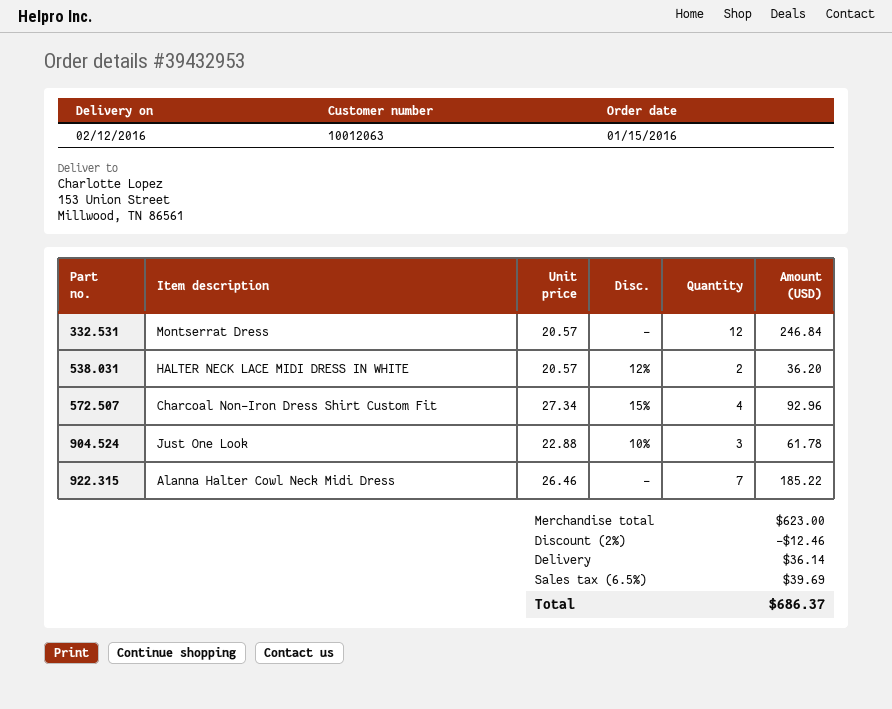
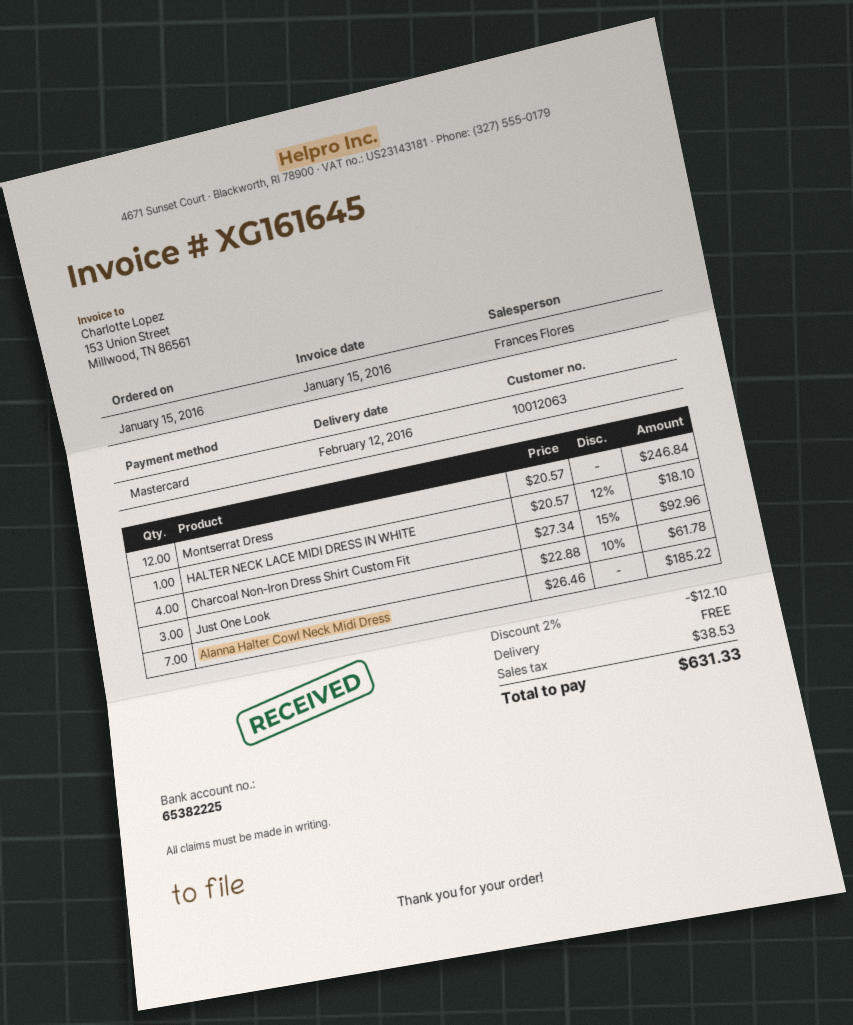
HALTER NECK LACE MIDI DRESS IN WHITE: 2 x 20.57 - 12% = 36.20 -> 1 x 20.57 - 12% = 18.10
discount: 2% = 12.46 -> 2% = 12.10
shipping: 36.14 -> 0.00
tax: 39.69 -> 38.53
total: 686.37 -> 631.33

